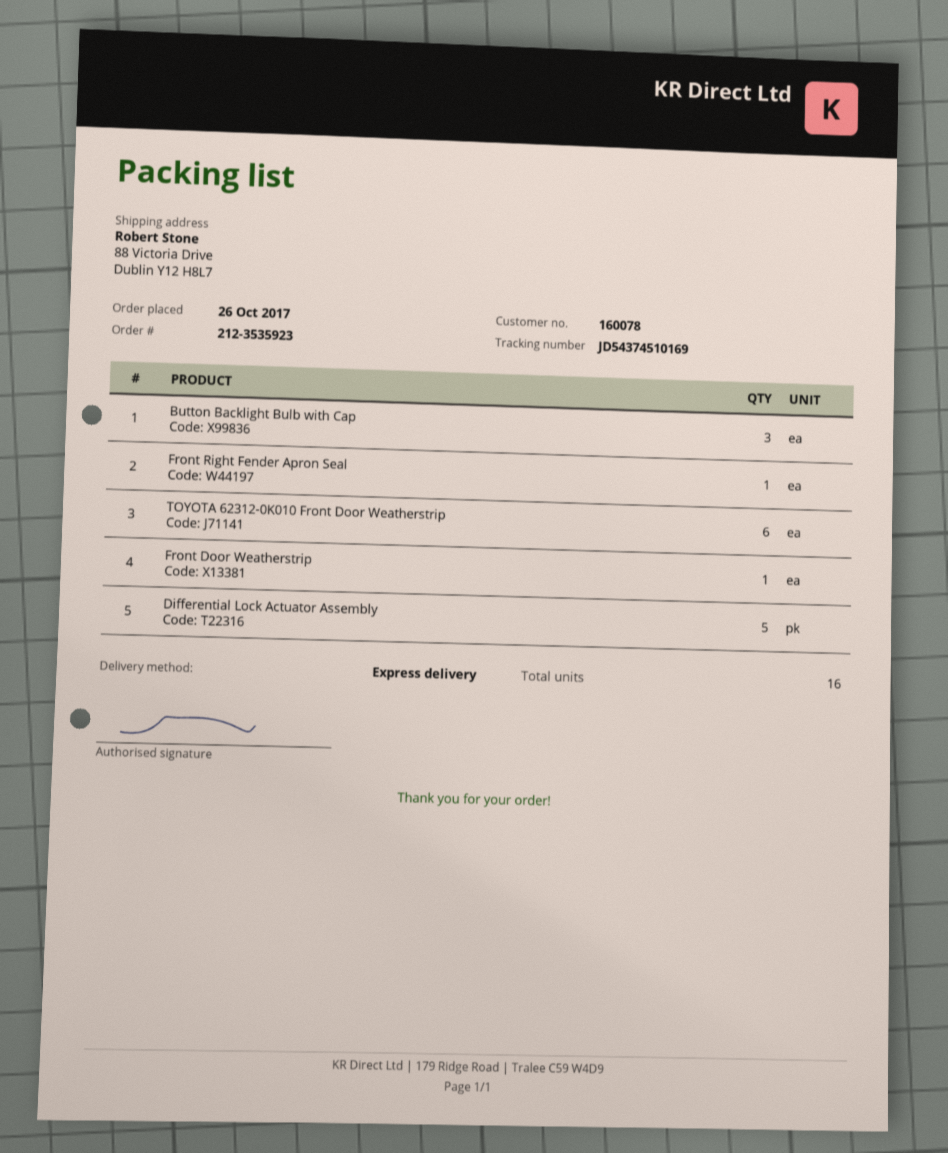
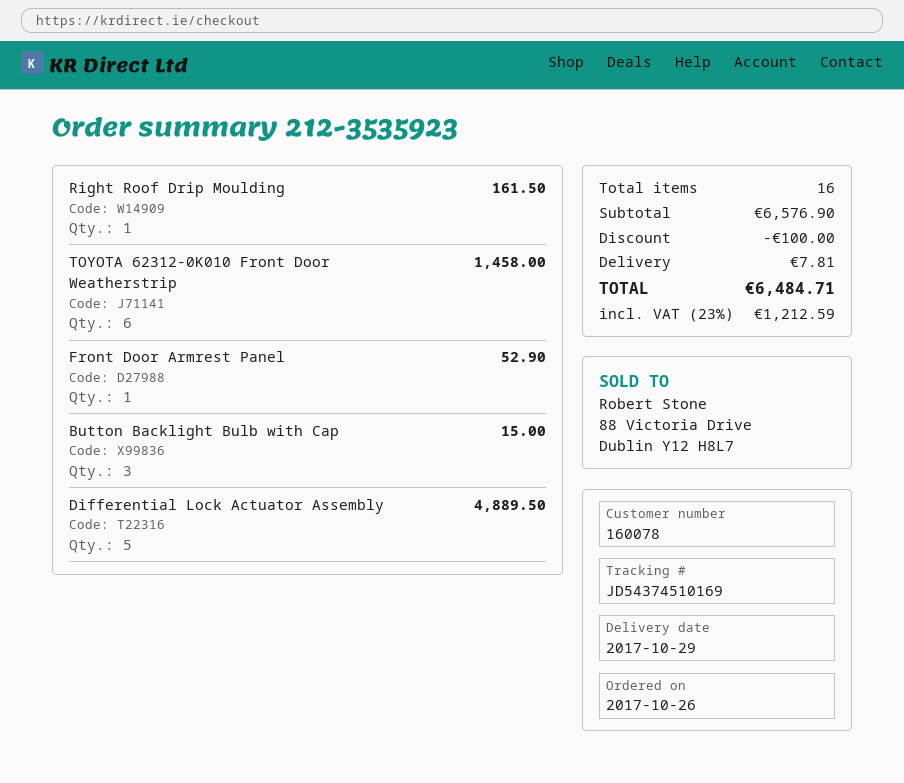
Front Right Fender Apron Seal: 1 -> none
Front Door Weatherstrip: 1 -> none
Right Roof Drip Moulding: none -> 1
Front Door Armrest Panel: none -> 1

